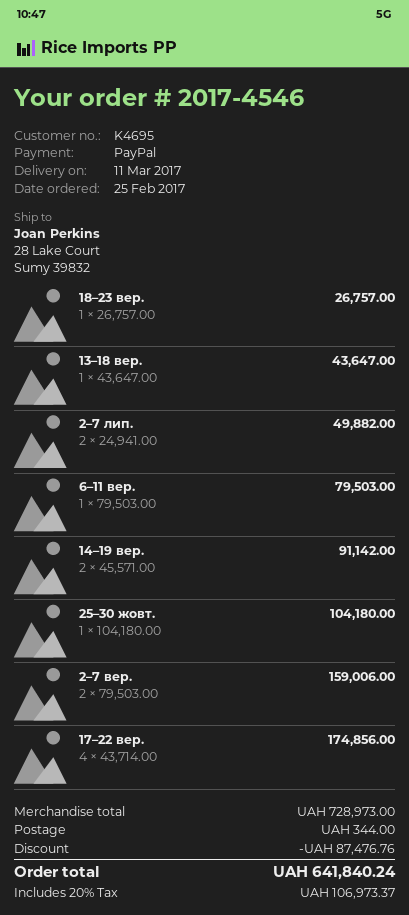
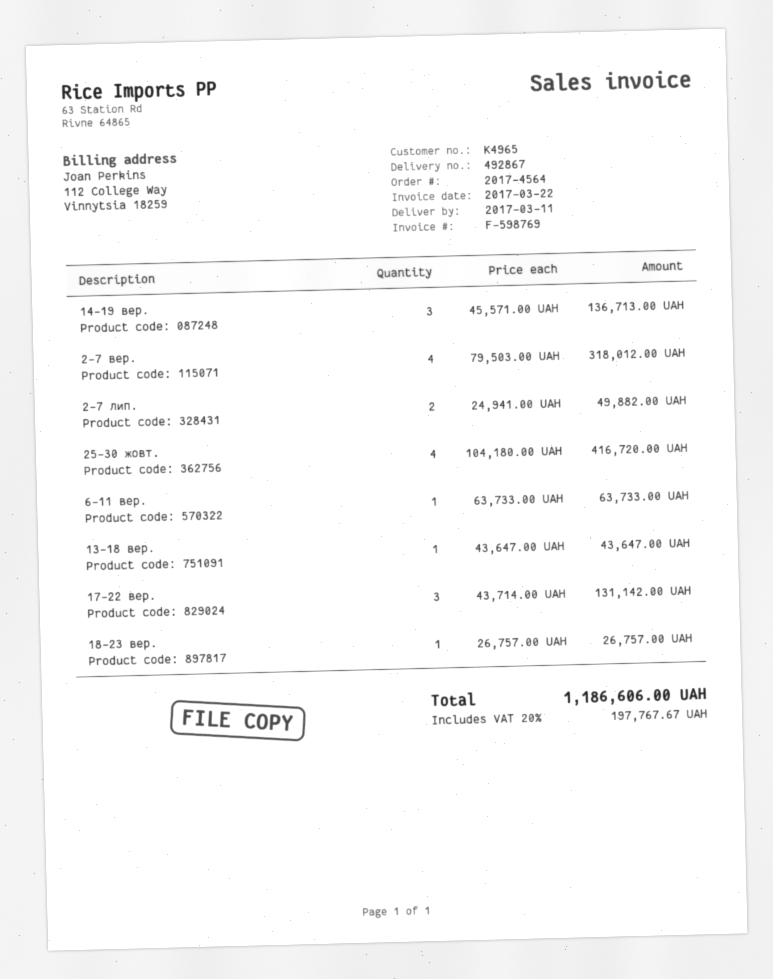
order number: 2017-4546 -> 2017-4564
customer number: K4695 -> K4965
6–11 вер.: 1 x 79503.00 = 79503.00 -> 1 x 63733.00 = 63733.00
14–19 вер.: 2 x 45571.00 = 91142.00 -> 3 x 45571.00 = 136713.00
25–30 жовт.: 1 x 104180.00 = 104180.00 -> 4 x 104180.00 = 416720.00
2–7 вер.: 2 x 79503.00 = 159006.00 -> 4 x 79503.00 = 318012.00
17–22 вер.: 4 x 43714.00 = 174856.00 -> 3 x 43714.00 = 131142.00
discount: 87476.76 -> none
shipping: 344.00 -> none
tax: 20% = 106973.37 -> 20% = 197767.67
total: 641840.24 -> 1186606.00

